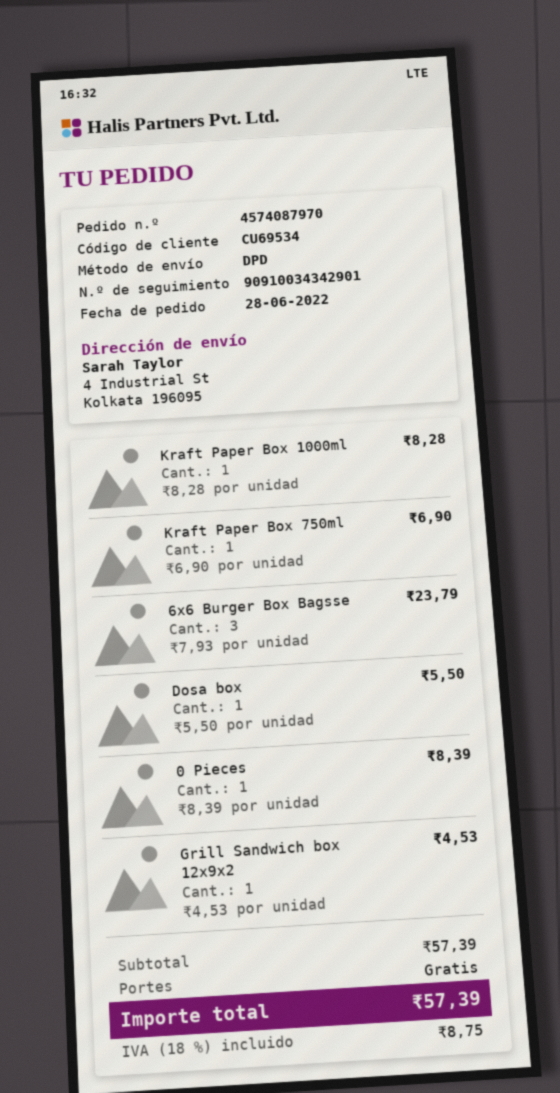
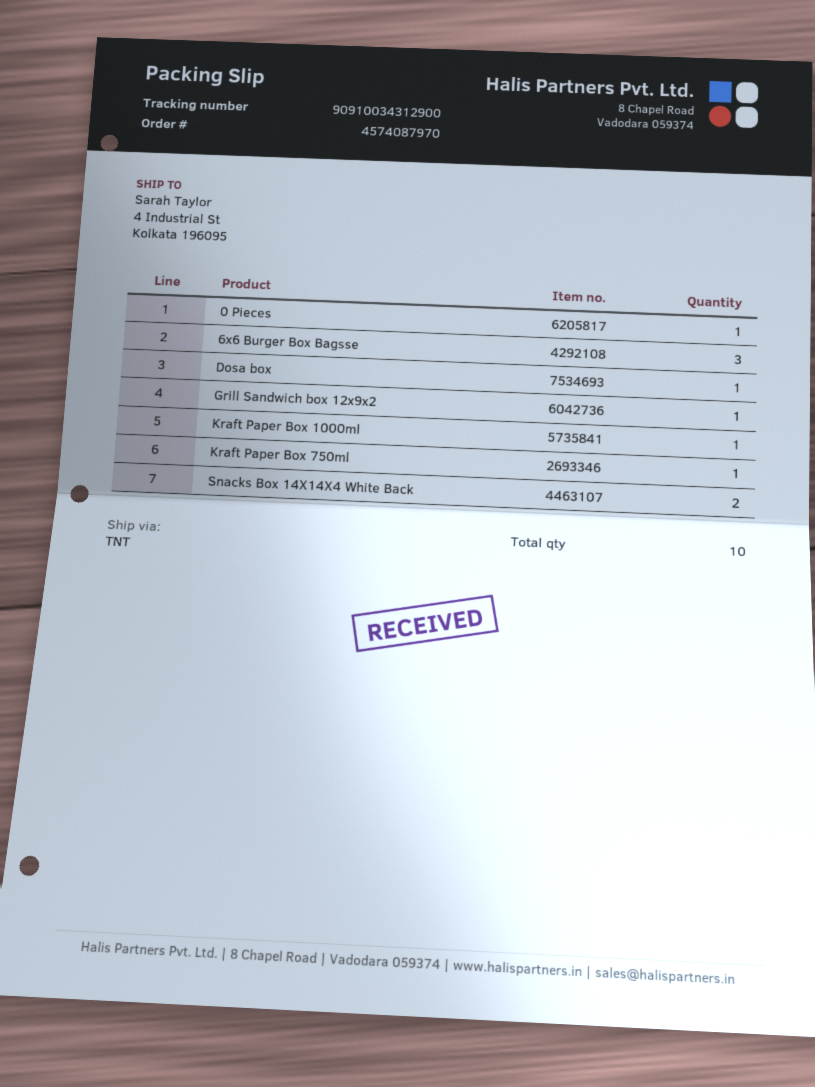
shipping method: DPD -> TNT
tracking number: 90910034342901 -> 90910034312900
Snacks Box 14X14X4 White Back: none -> 2

